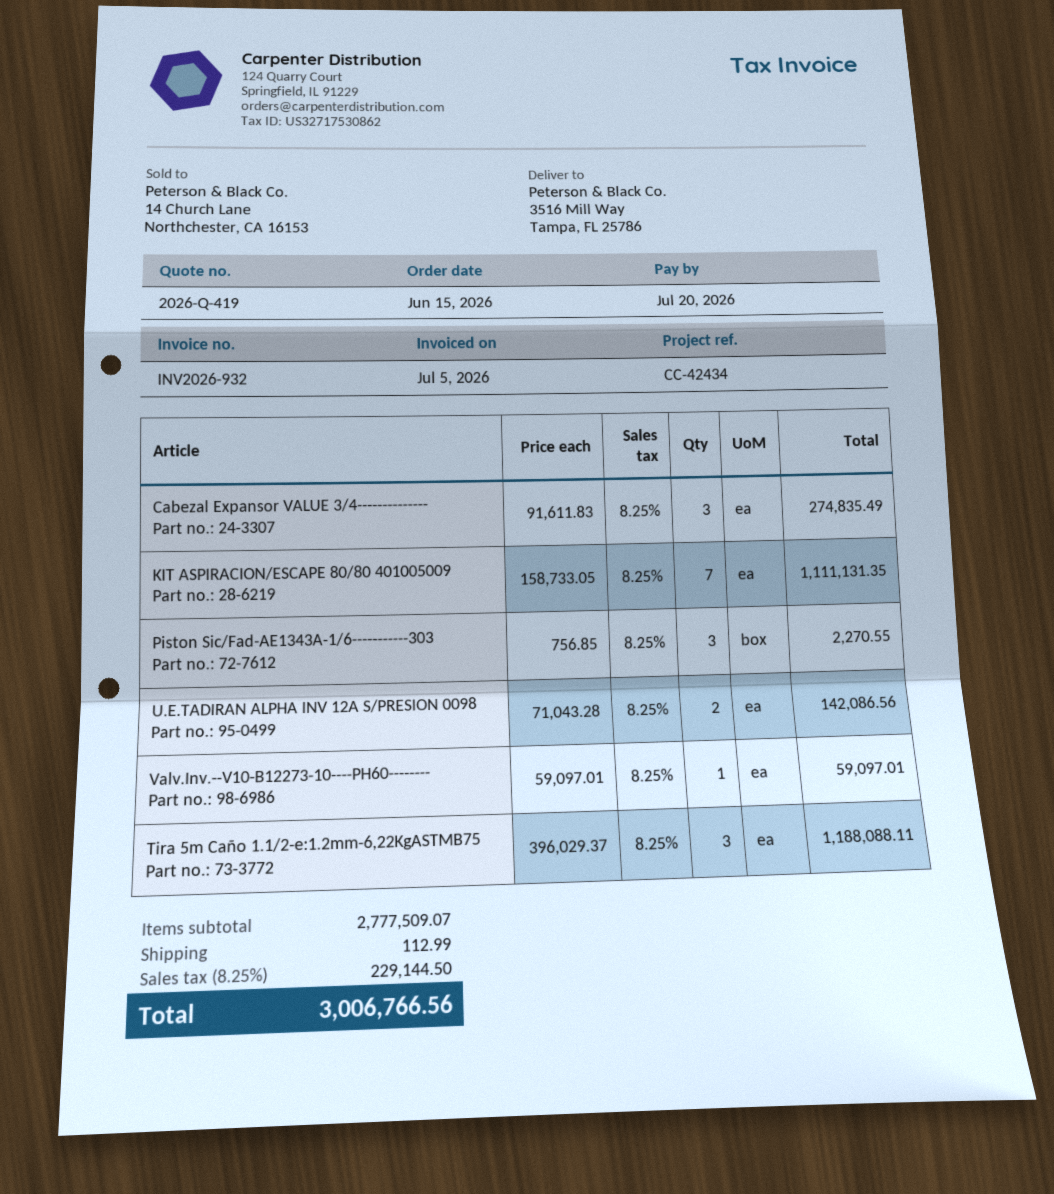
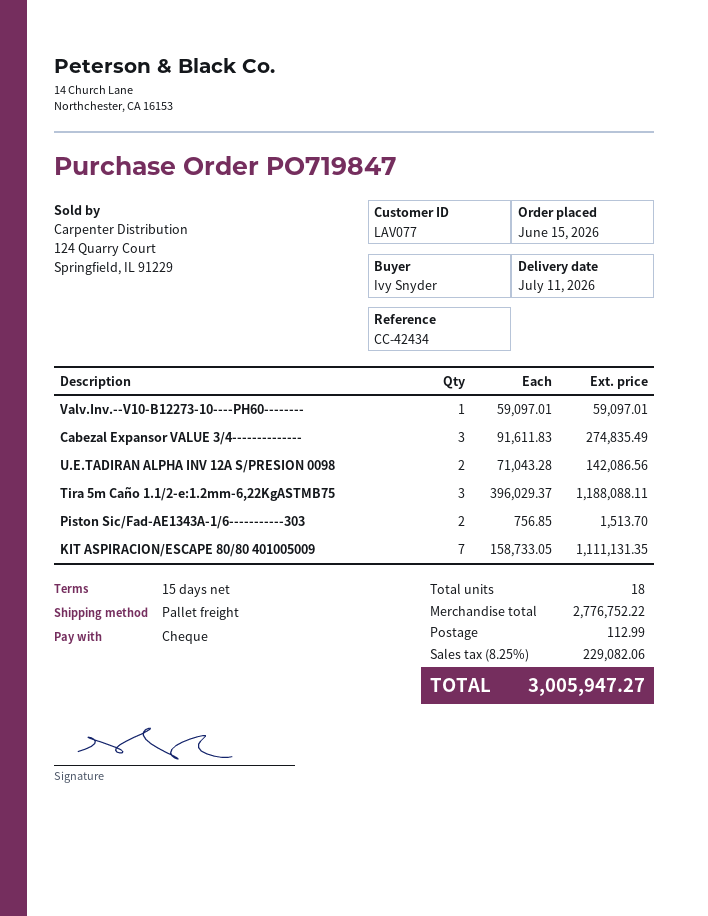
Piston Sic/Fad-AE1343A-1/6-----------303: 3 x 756.85 = 2270.55 -> 2 x 756.85 = 1513.70
subtotal: 2777509.07 -> 2776752.22
tax: 8.25% = 229144.50 -> 8.25% = 229082.06
total: 3006766.56 -> 3005947.27

